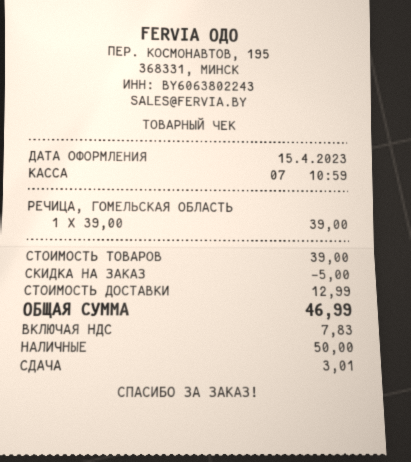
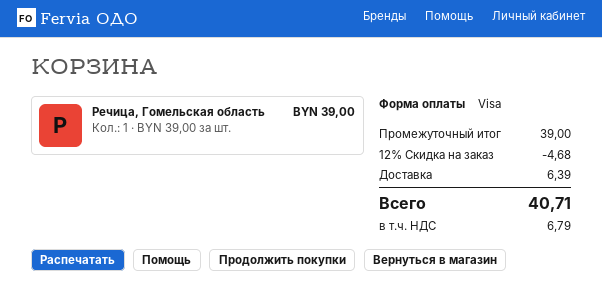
payment method: cash -> Visa
discount: 5.00 -> 4.68
shipping: 12.99 -> 6.39
tax: 7.83 -> 6.79
total: 46.99 -> 40.71

